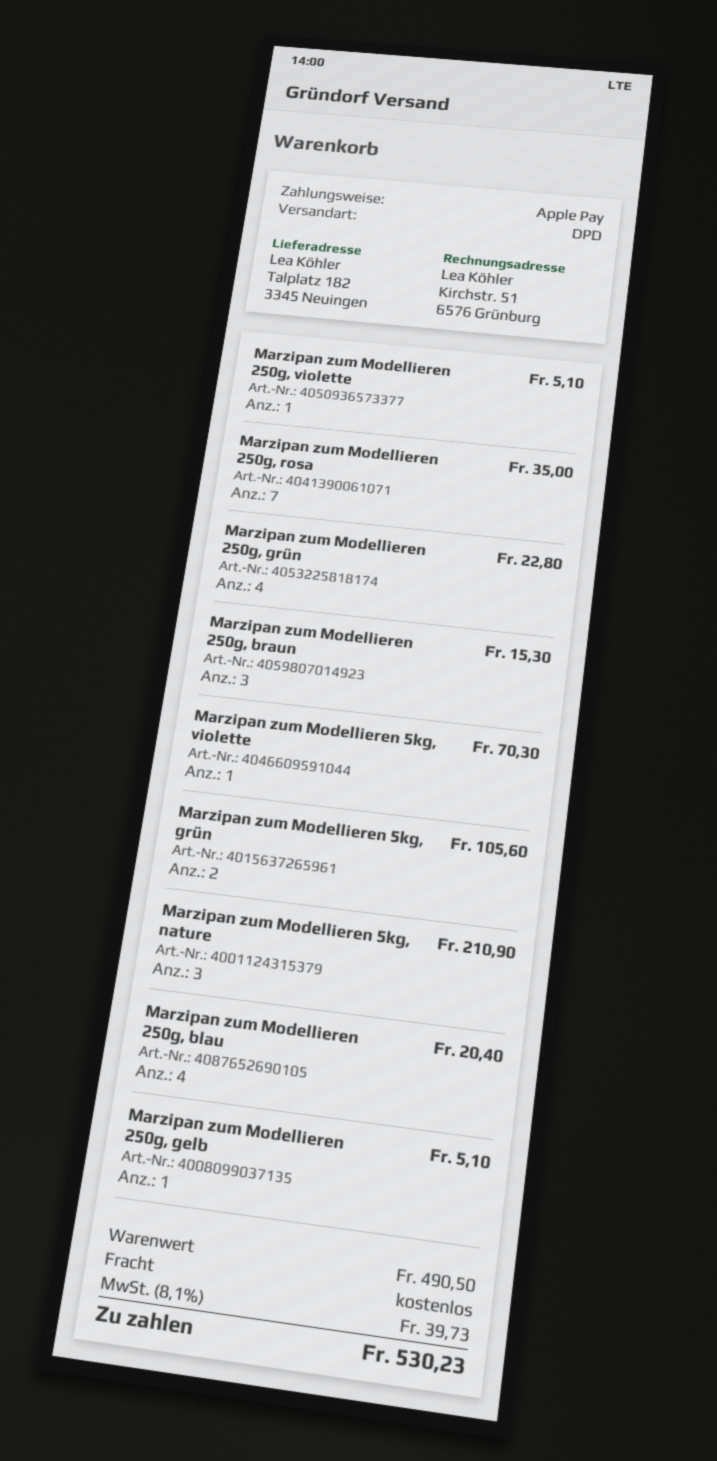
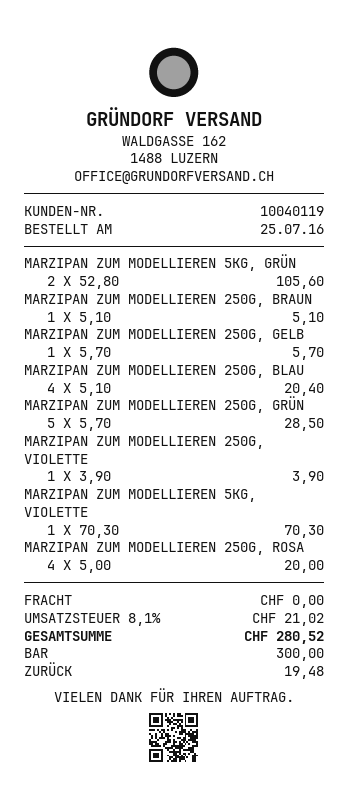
payment method: Apple Pay -> cash
Marzipan zum Modellieren 250g, violette: 1 for 5.10 -> 1 for 3.90
Marzipan zum Modellieren 250g, rosa: 7 for 35.00 -> 4 for 20.00
Marzipan zum Modellieren 250g, grün: 4 for 22.80 -> 5 for 28.50
Marzipan zum Modellieren 250g, braun: 3 for 15.30 -> 1 for 5.10
Marzipan zum Modellieren 5kg, nature: 3 for 210.90 -> none
Marzipan zum Modellieren 250g, gelb: 1 for 5.10 -> 1 for 5.70
tax: 8.1% = 39.73 -> 8.1% = 21.02
total: 530.23 -> 280.52

